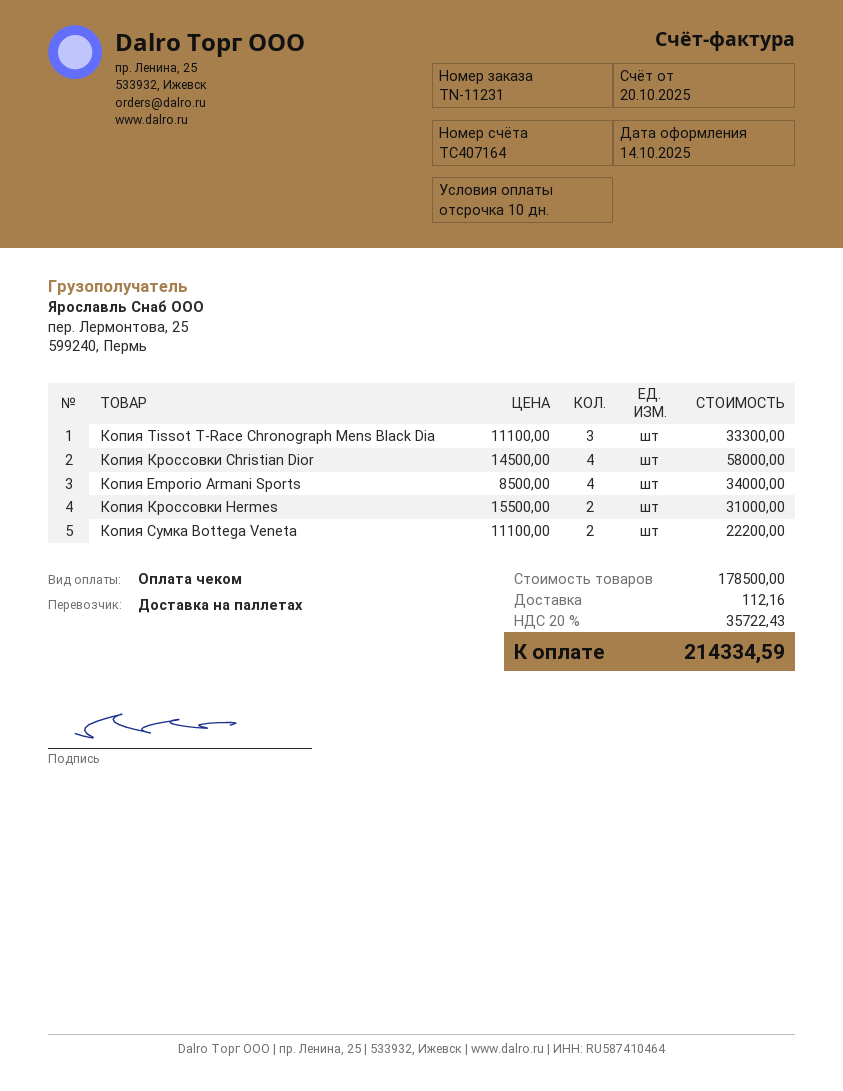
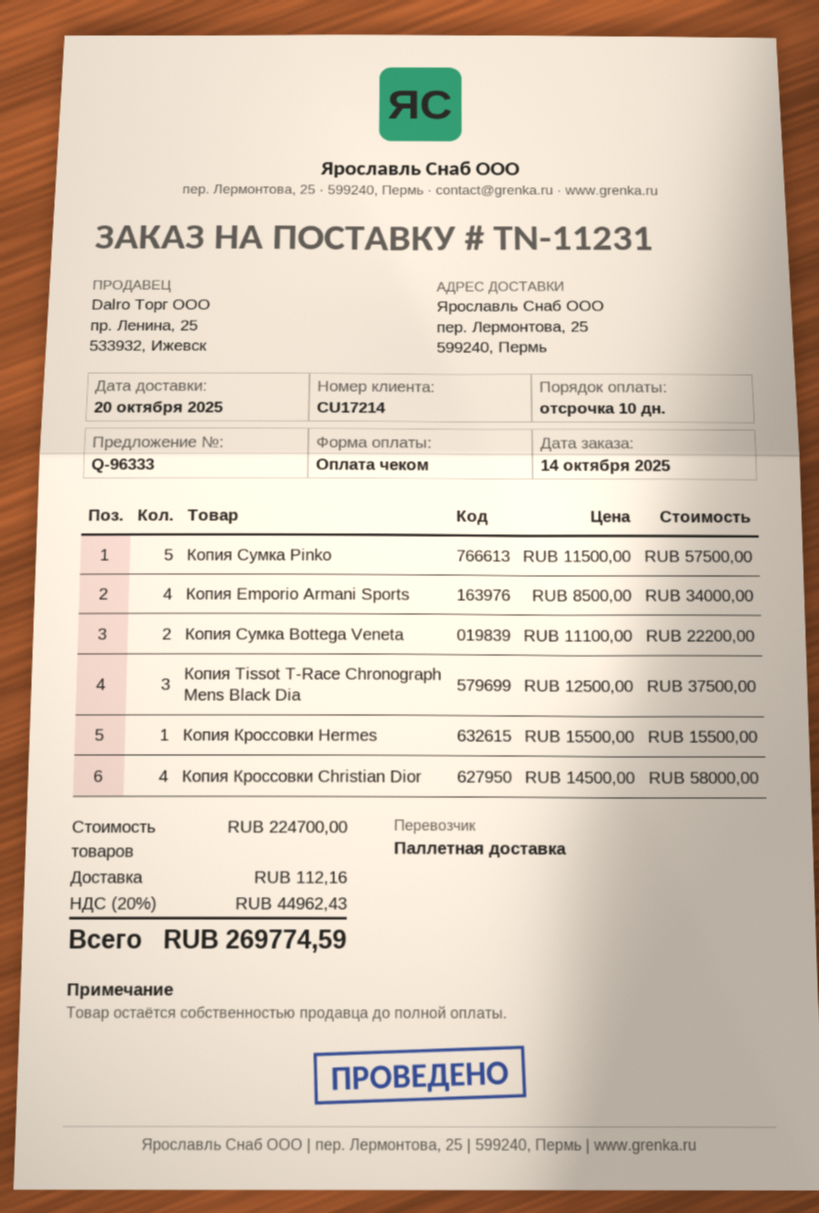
Копия Tissot T-Race Chronograph Mens Black Dia: 3 x 11100.00 = 33300.00 -> 3 x 12500.00 = 37500.00
Копия Кроссовки Hermes: 2 x 15500.00 = 31000.00 -> 1 x 15500.00 = 15500.00
Копия Сумка Pinko: none -> 5 x 11500.00 = 57500.00
subtotal: 178500.00 -> 224700.00
tax: 20% = 35722.43 -> 20% = 44962.43
total: 214334.59 -> 269774.59

